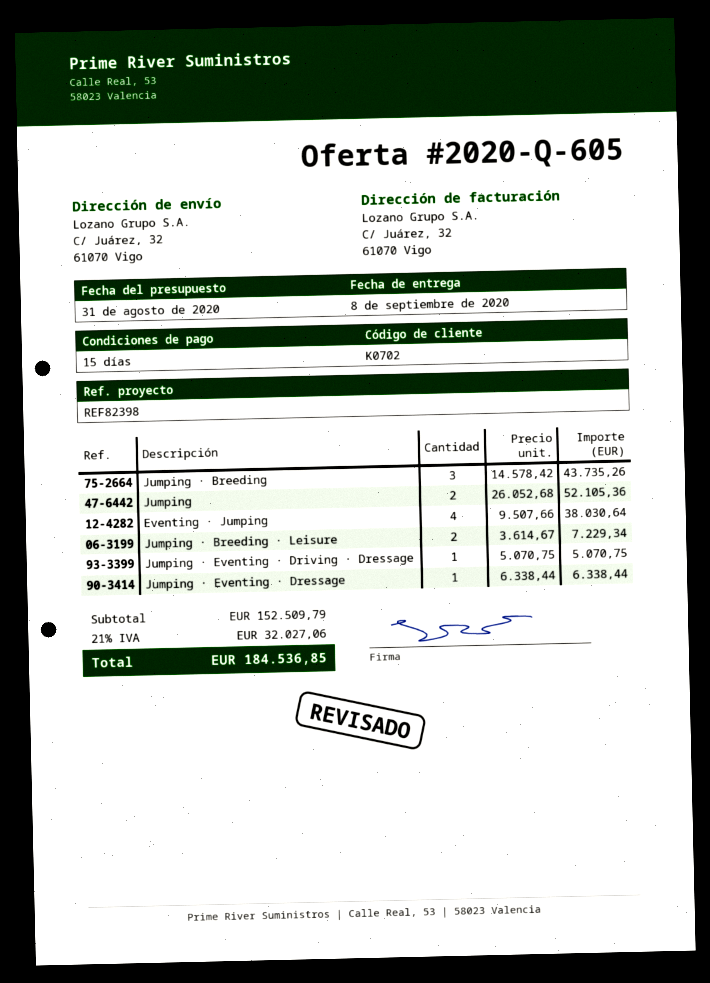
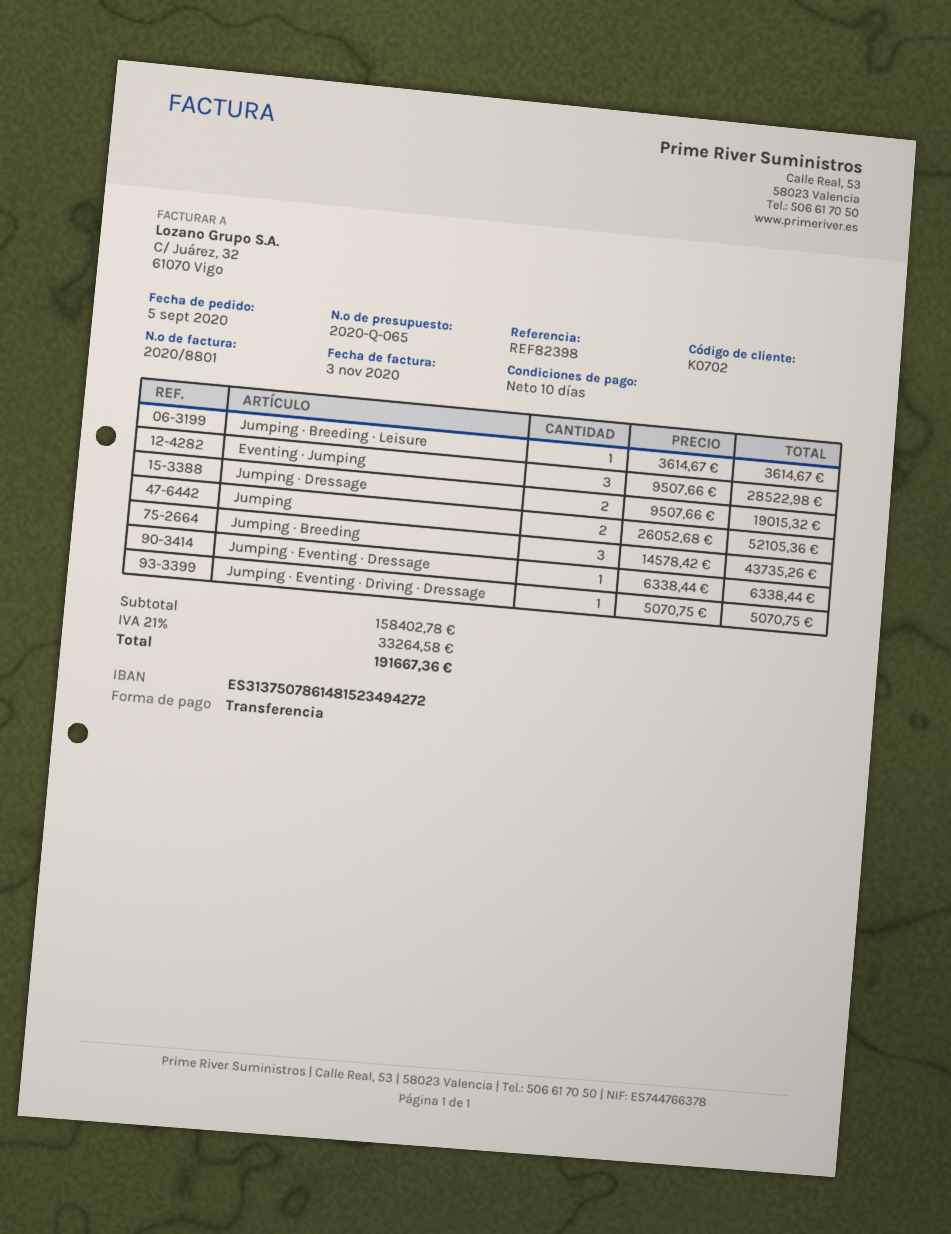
quote number: 2020-Q-605 -> 2020-Q-065
payment terms: 15 days -> 10 days
Eventing · Jumping: 4 x 9507.66 = 38030.64 -> 3 x 9507.66 = 28522.98
Jumping · Breeding · Leisure: 2 x 3614.67 = 7229.34 -> 1 x 3614.67 = 3614.67
Jumping · Dressage: none -> 2 x 9507.66 = 19015.32
subtotal: 152509.79 -> 158402.78
tax: 21% = 32027.06 -> 21% = 33264.58
total: 184536.85 -> 191667.36

